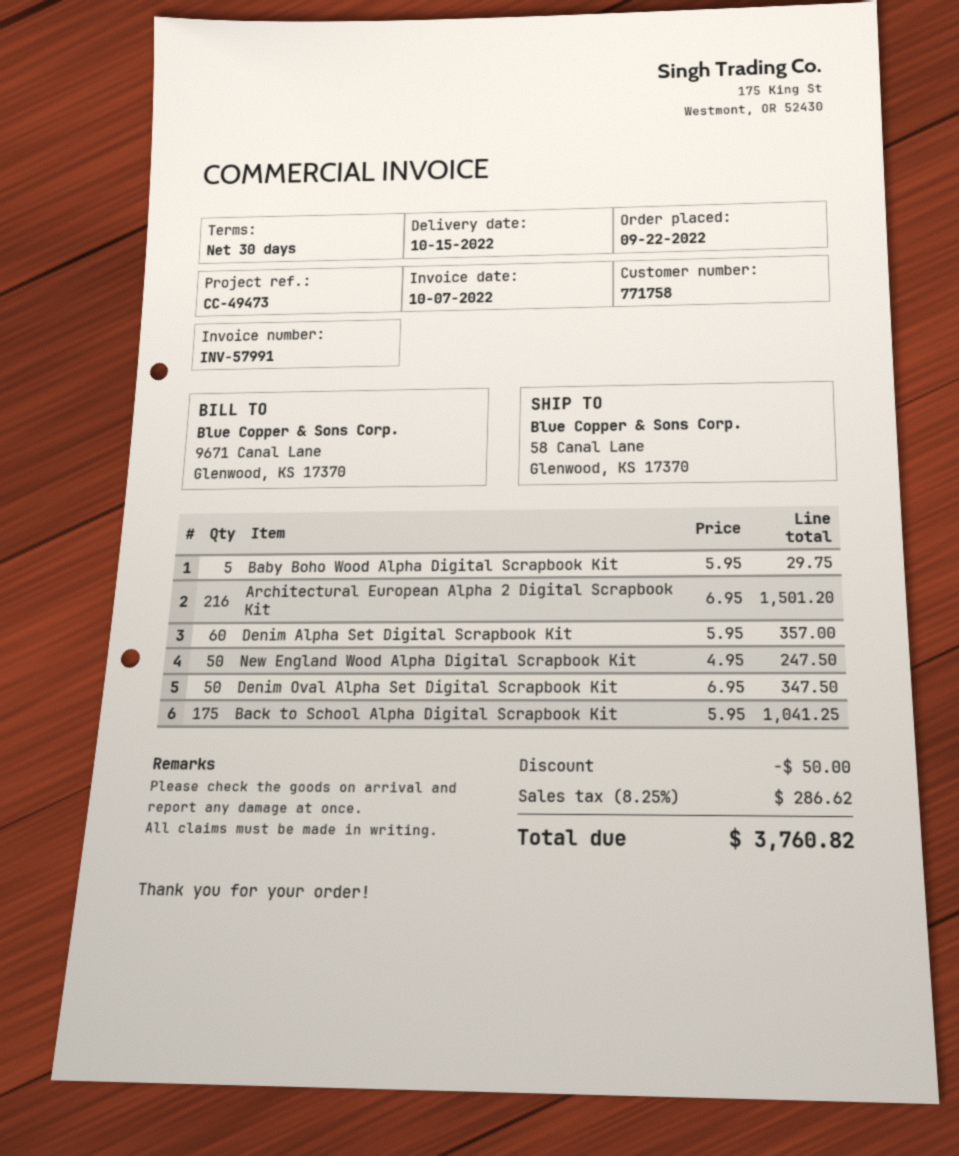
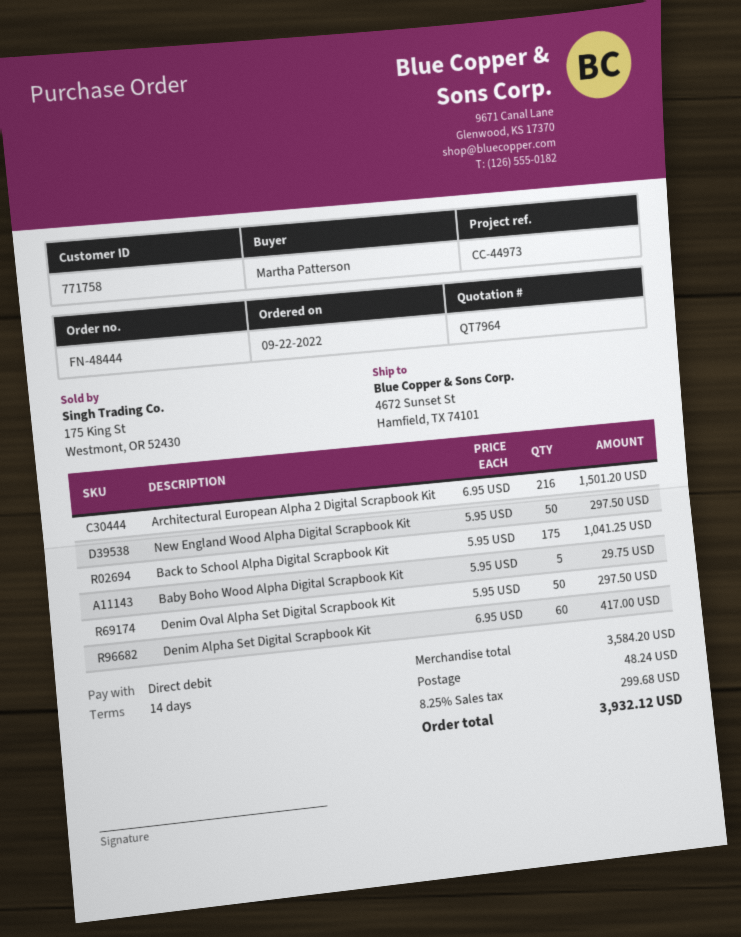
payment terms: 30 days -> 14 days
reference: CC-49473 -> CC-44973
ship to: 58 Canal Lane, Glenwood, KS 17370 -> 4672 Sunset St, Hamfield, TX 74101
Denim Alpha Set Digital Scrapbook Kit: 60 x 5.95 = 357.00 -> 60 x 6.95 = 417.00
New England Wood Alpha Digital Scrapbook Kit: 50 x 4.95 = 247.50 -> 50 x 5.95 = 297.50
Denim Oval Alpha Set Digital Scrapbook Kit: 50 x 6.95 = 347.50 -> 50 x 5.95 = 297.50
discount: 50.00 -> none
shipping: none -> 48.24
tax: 8.25% = 286.62 -> 8.25% = 299.68
total: 3760.82 -> 3932.12

